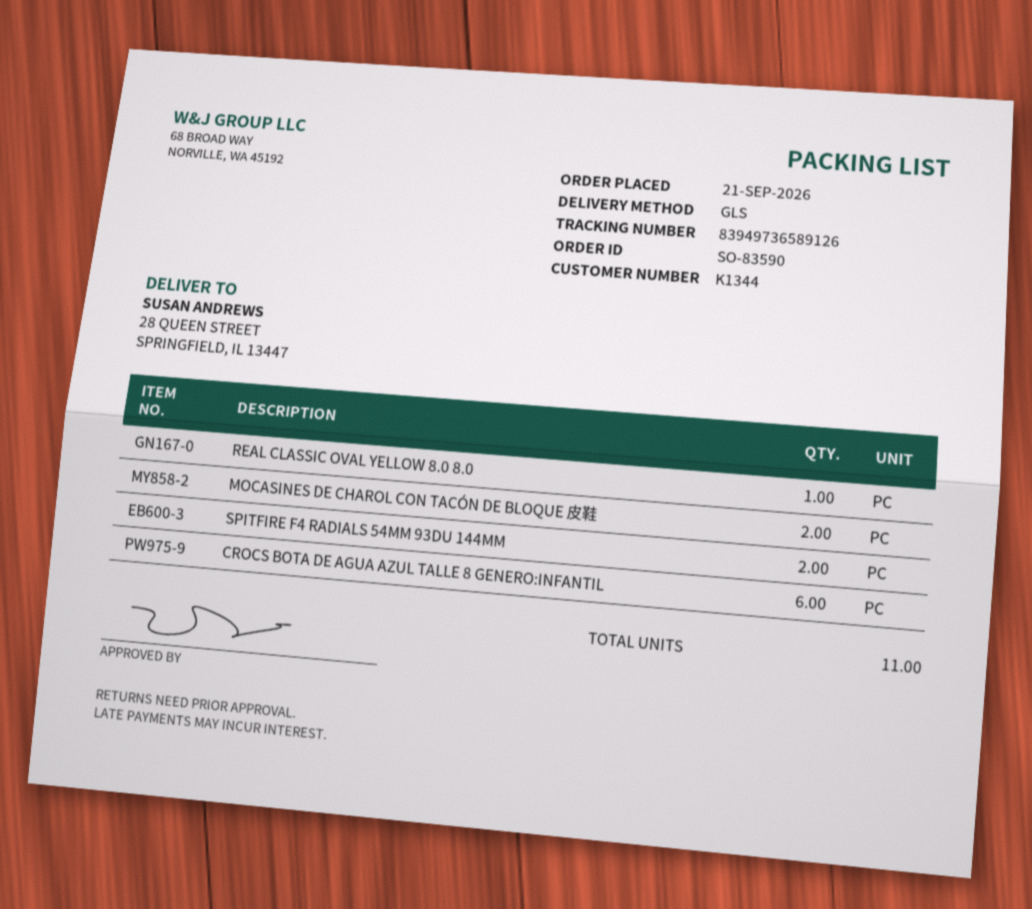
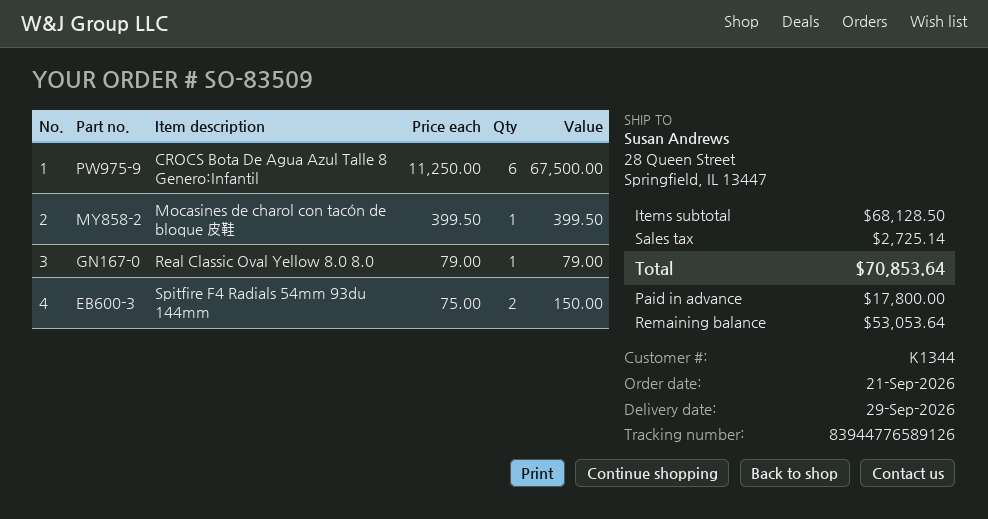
order number: SO-83590 -> SO-83509
tracking number: 83949736589126 -> 83944776589126
MOCASINES DE CHAROL CON TACÓN DE BLOQUE 皮鞋: 2 -> 1

